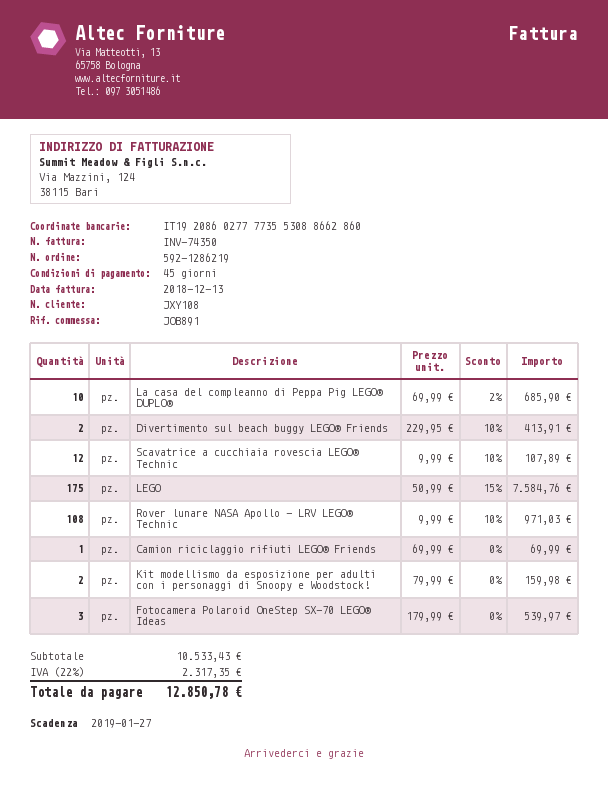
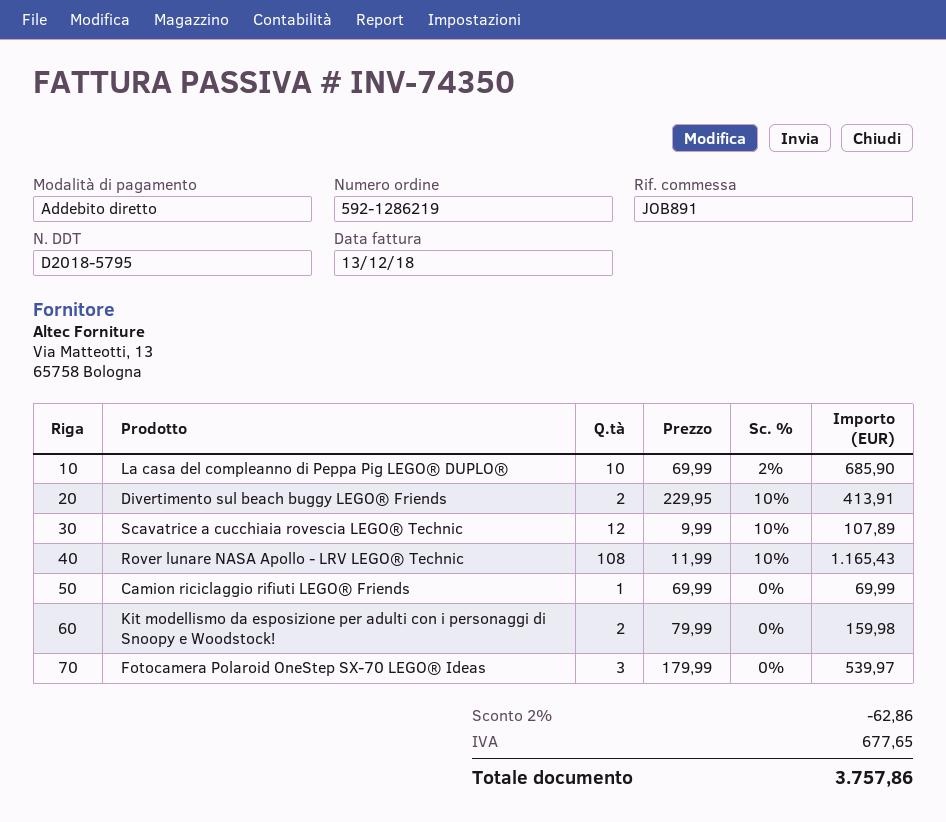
LEGO: 175 x 50.99 - 15% = 7584.76 -> none
Rover lunare NASA Apollo - LRV LEGO® Technic: 108 x 9.99 - 10% = 971.03 -> 108 x 11.99 - 10% = 1165.43
discount: none -> 2% = 62.86
tax: 2317.35 -> 677.65
total: 12850.78 -> 3757.86

